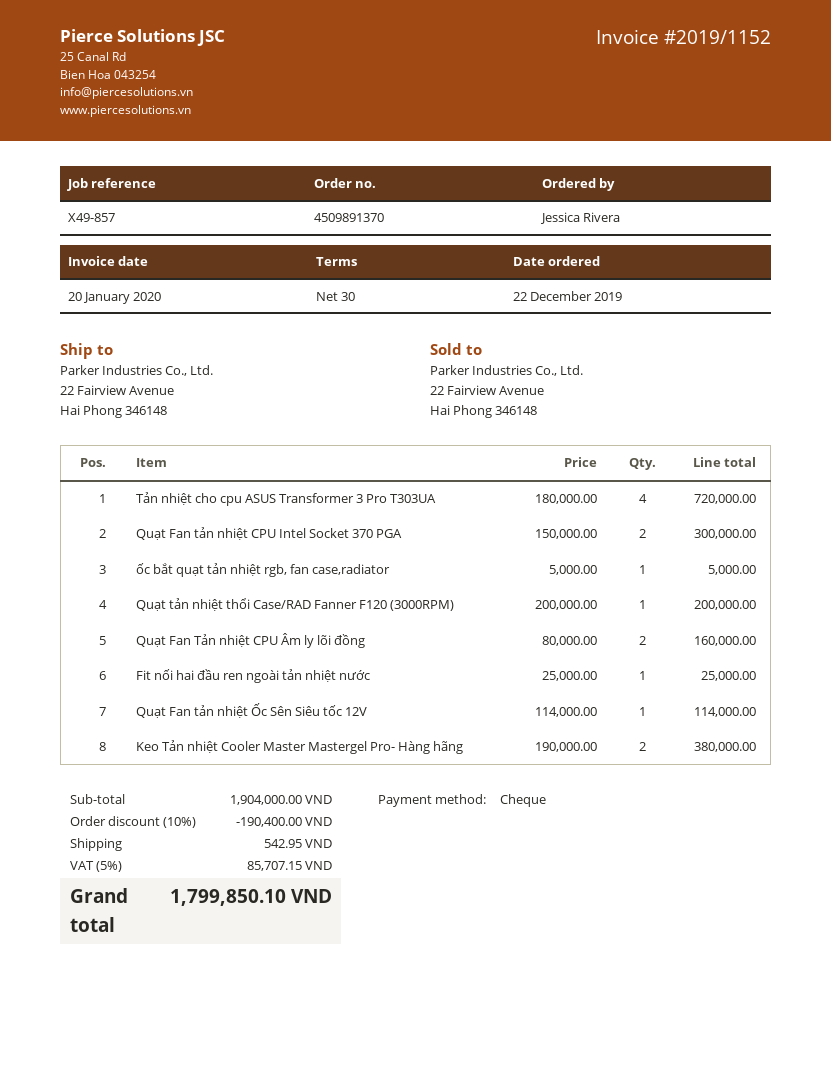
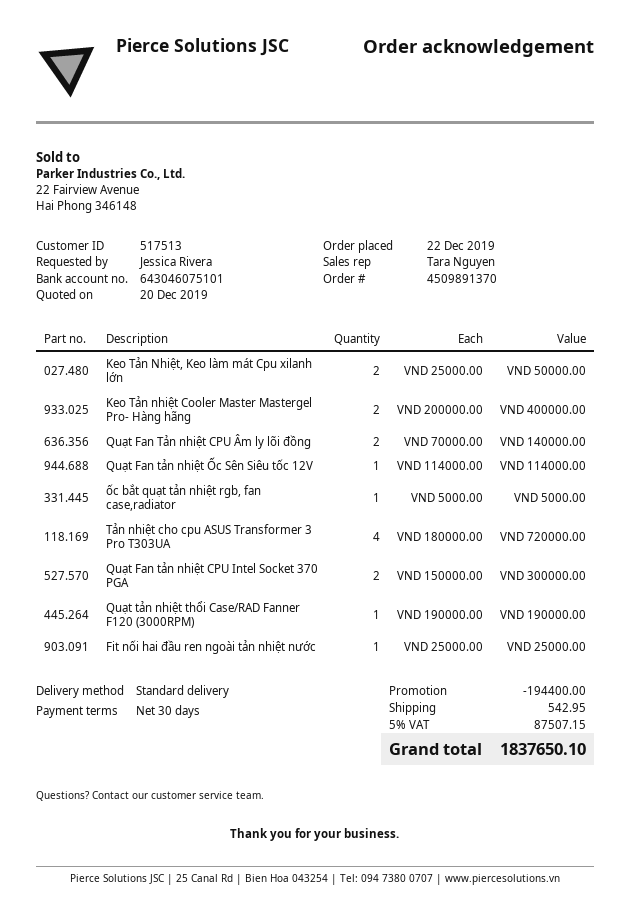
Quạt tản nhiệt thổi Case/RAD Fanner F120 (3000RPM): 1 x 200000.00 = 200000.00 -> 1 x 190000.00 = 190000.00
Quạt Fan Tản nhiệt CPU Âm ly lõi đồng: 2 x 80000.00 = 160000.00 -> 2 x 70000.00 = 140000.00
Keo Tản nhiệt Cooler Master Mastergel Pro- Hàng hãng: 2 x 190000.00 = 380000.00 -> 2 x 200000.00 = 400000.00
Keo Tản Nhiệt, Keo làm mát Cpu xilanh lớn: none -> 2 x 25000.00 = 50000.00
discount: 190400.00 -> 194400.00
tax: 5% = 85707.15 -> 5% = 87507.15
total: 1799850.10 -> 1837650.10

